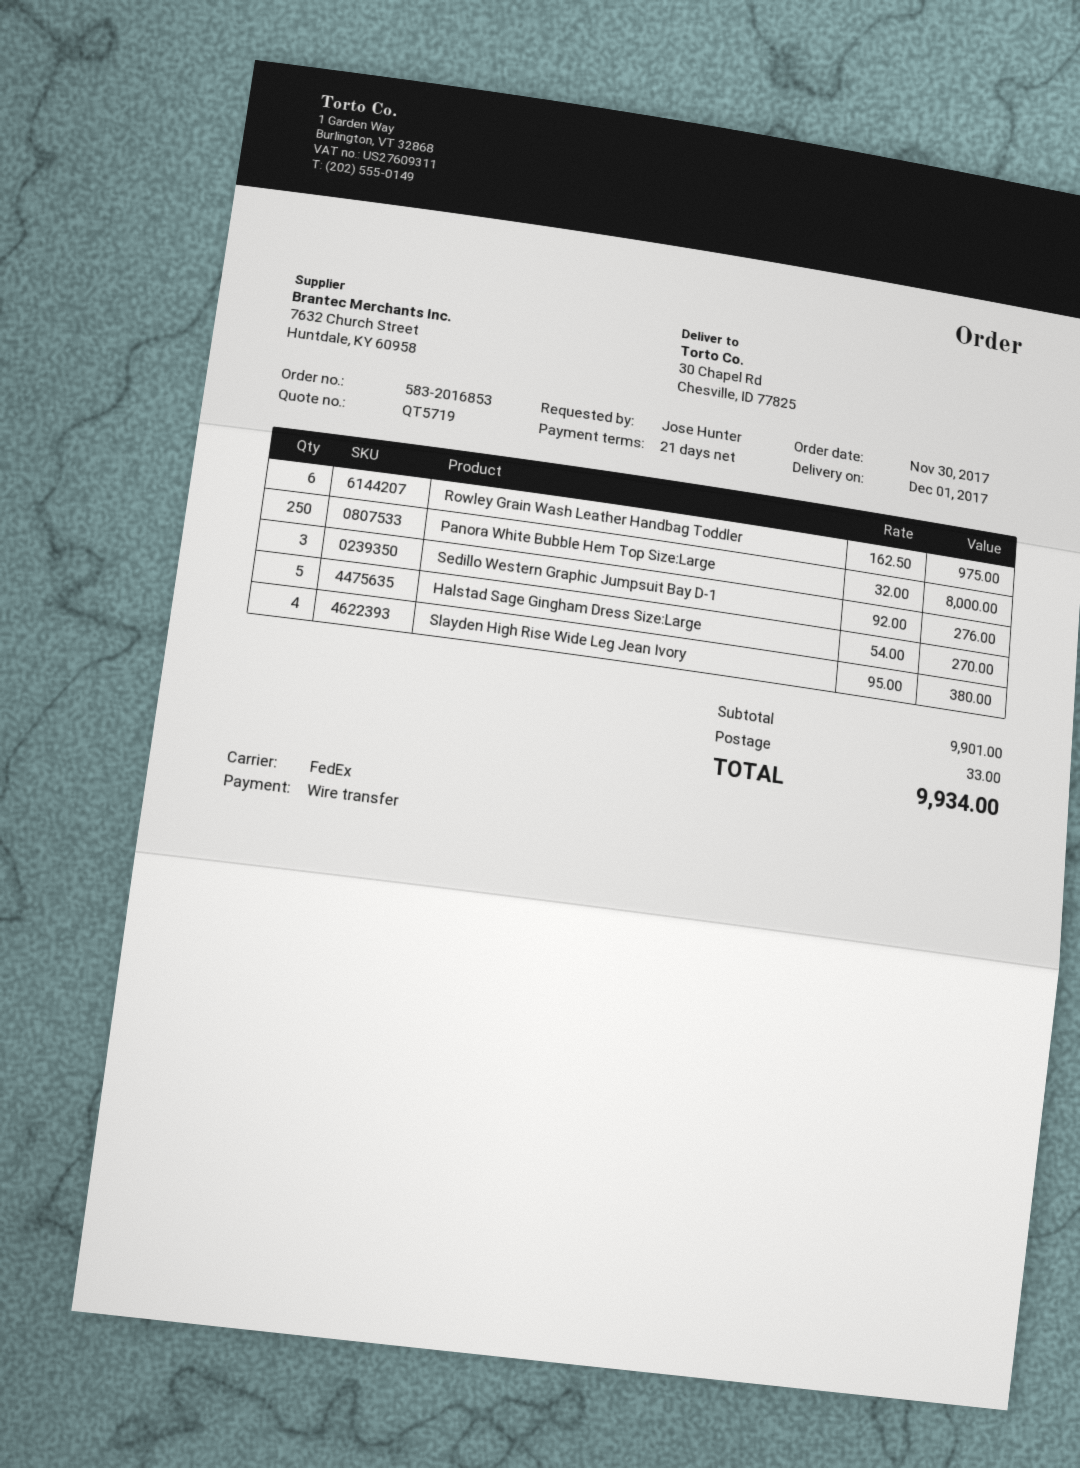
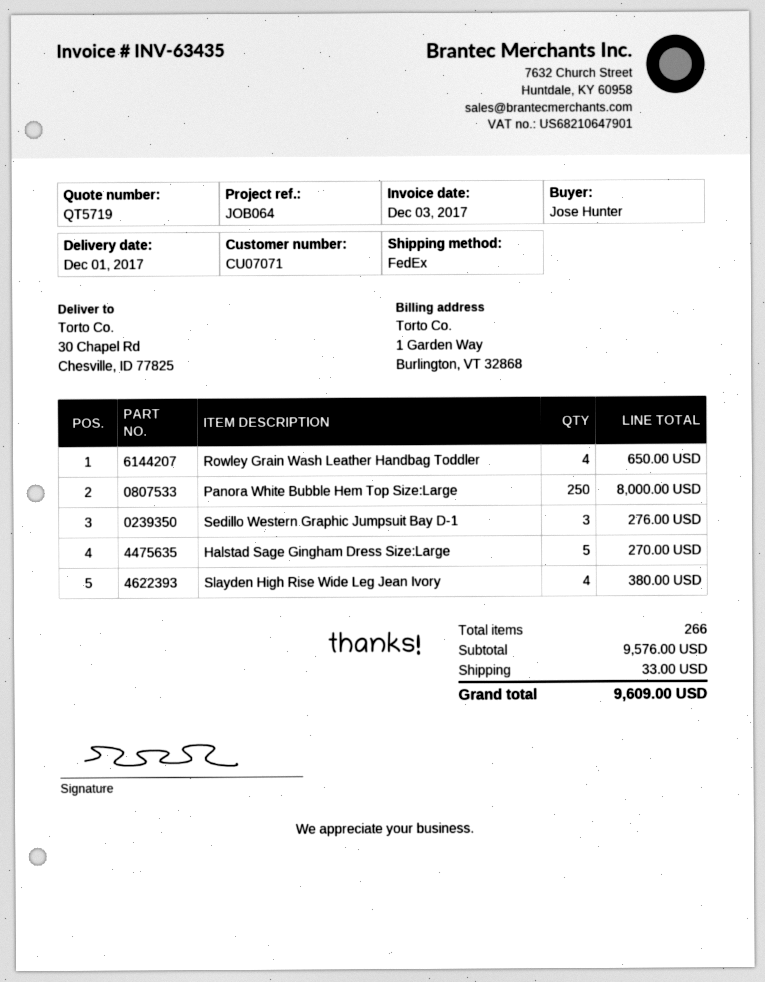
Rowley Grain Wash Leather Handbag Toddler: 6 for 975.00 -> 4 for 650.00
subtotal: 9901.00 -> 9576.00
total: 9934.00 -> 9609.00

